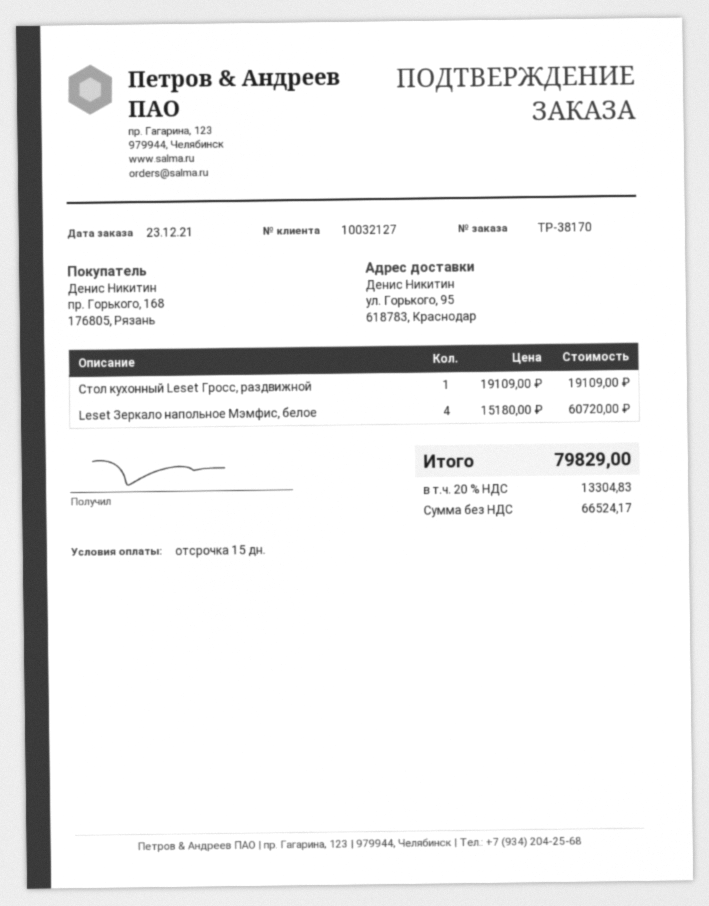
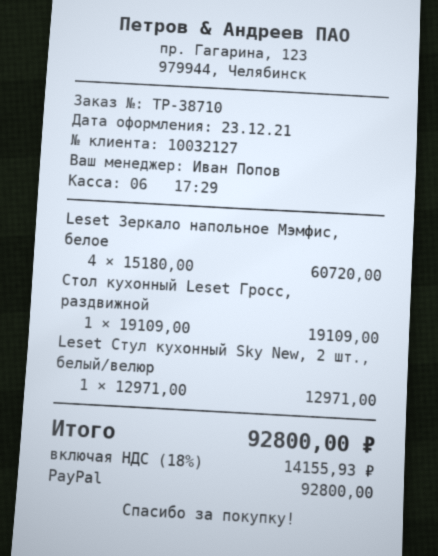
order number: TP-38170 -> TP-38710
Leset Стул кухонный Sky New, 2 шт., белый/велюр: none -> 1 x 12971.00 = 12971.00
tax: 20% = 13304.83 -> 18% = 14155.93
total: 79829.00 -> 92800.00

